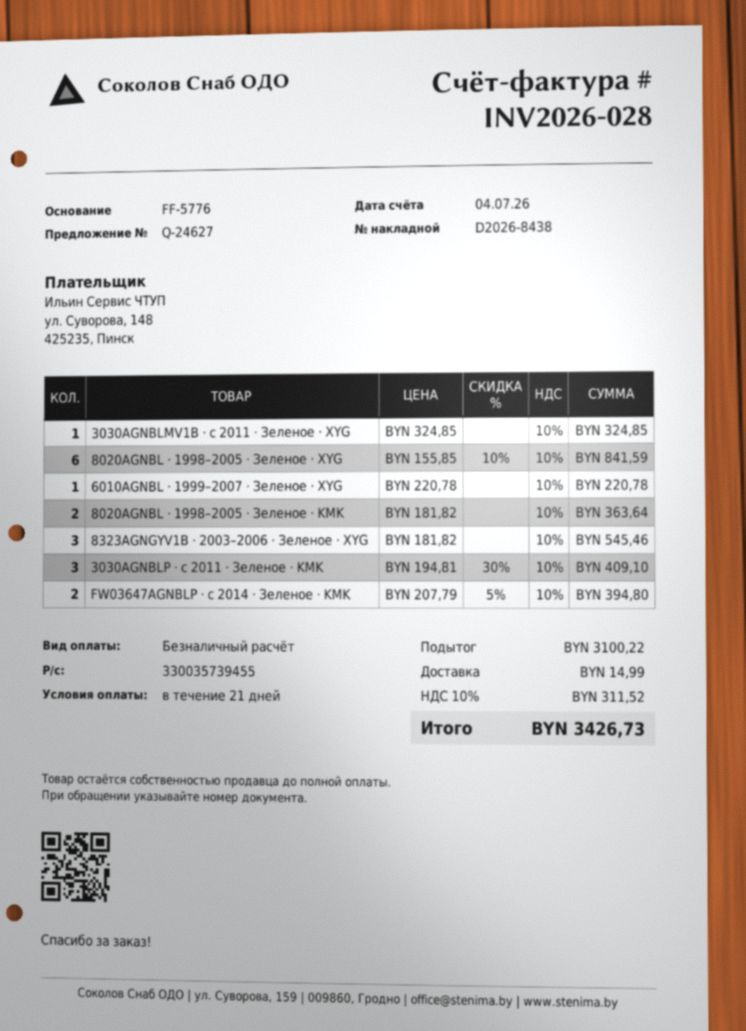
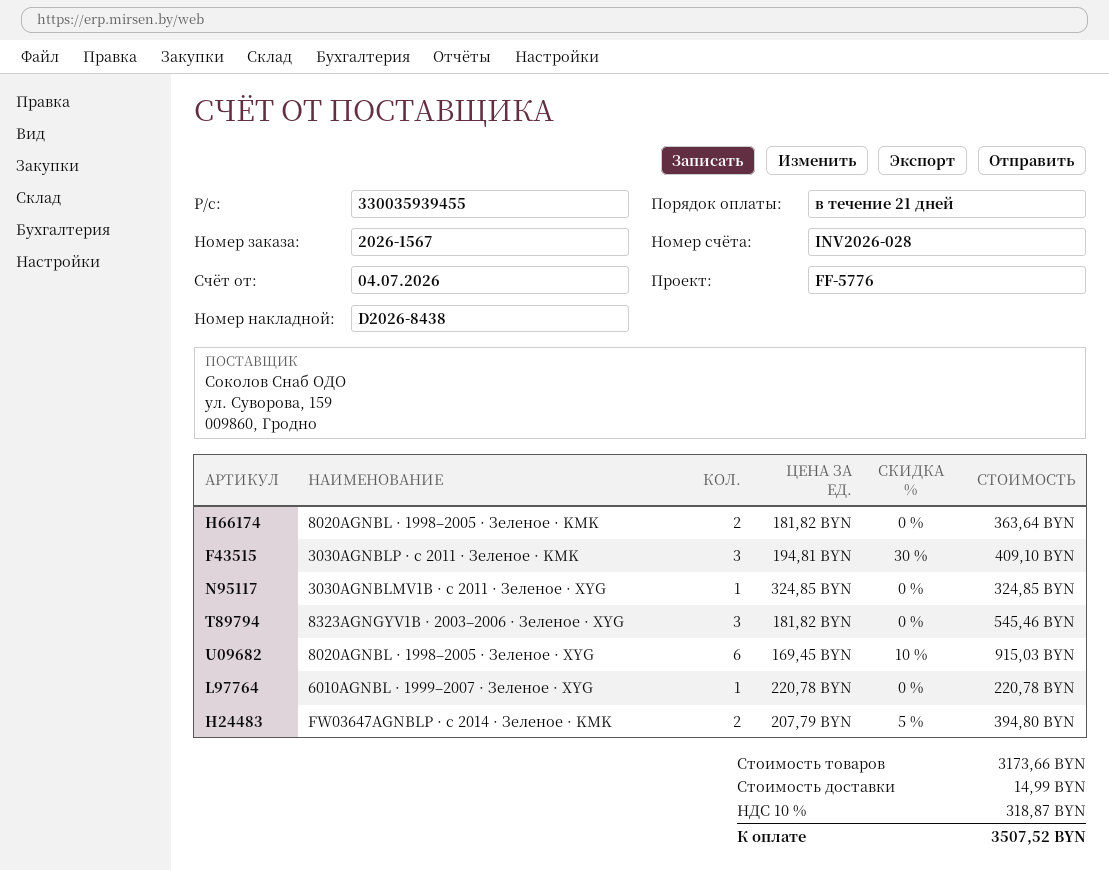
bank account: 330035739455 -> 330035939455
8020AGNBL · 1998–2005 · Зеленое · XYG: 6 x 155.85 - 10% = 841.59 -> 6 x 169.45 - 10% = 915.03
subtotal: 3100.22 -> 3173.66
tax: 10% = 311.52 -> 10% = 318.87
total: 3426.73 -> 3507.52

